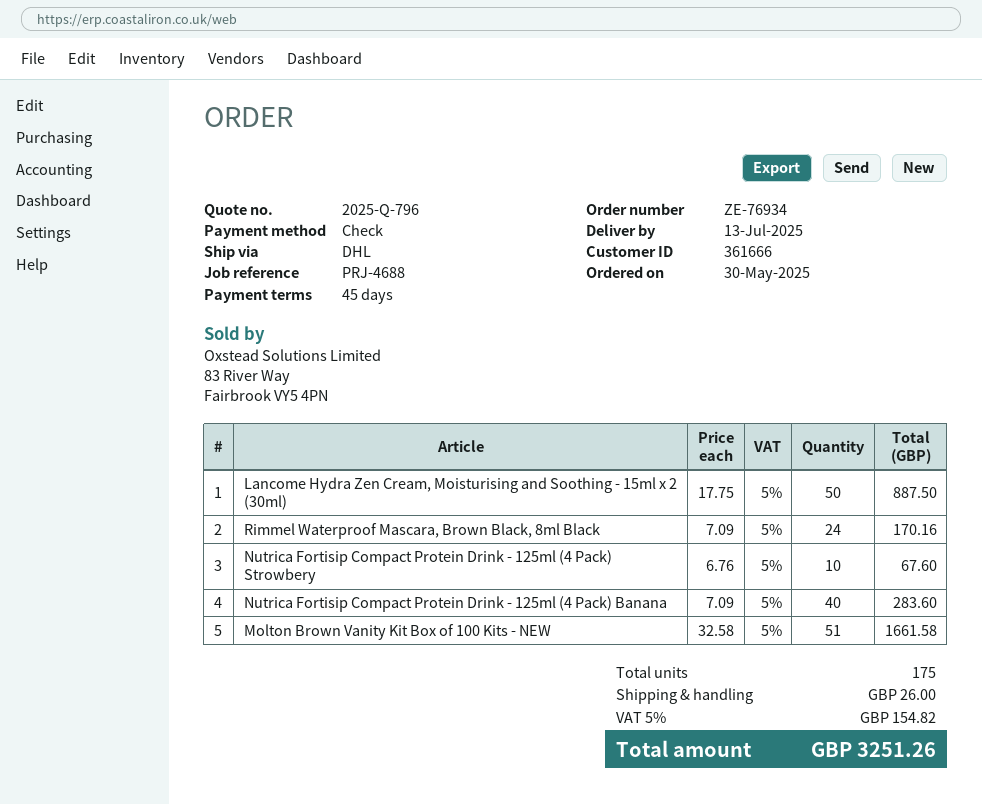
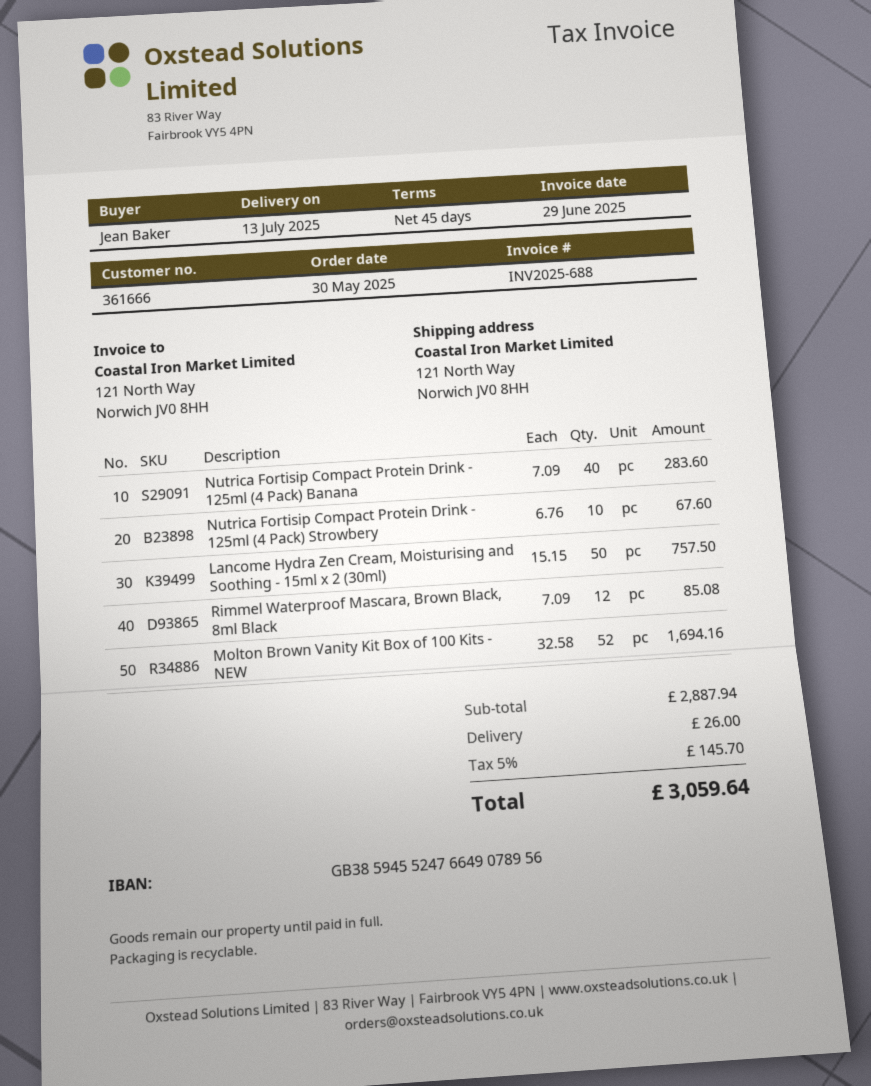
Lancome Hydra Zen Cream, Moisturising and Soothing - 15ml x 2 (30ml): 50 x 17.75 = 887.50 -> 50 x 15.15 = 757.50
Rimmel Waterproof Mascara, Brown Black, 8ml Black: 24 x 7.09 = 170.16 -> 12 x 7.09 = 85.08
Molton Brown Vanity Kit Box of 100 Kits - NEW: 51 x 32.58 = 1661.58 -> 52 x 32.58 = 1694.16
tax: 5% = 154.82 -> 5% = 145.70
total: 3251.26 -> 3059.64

